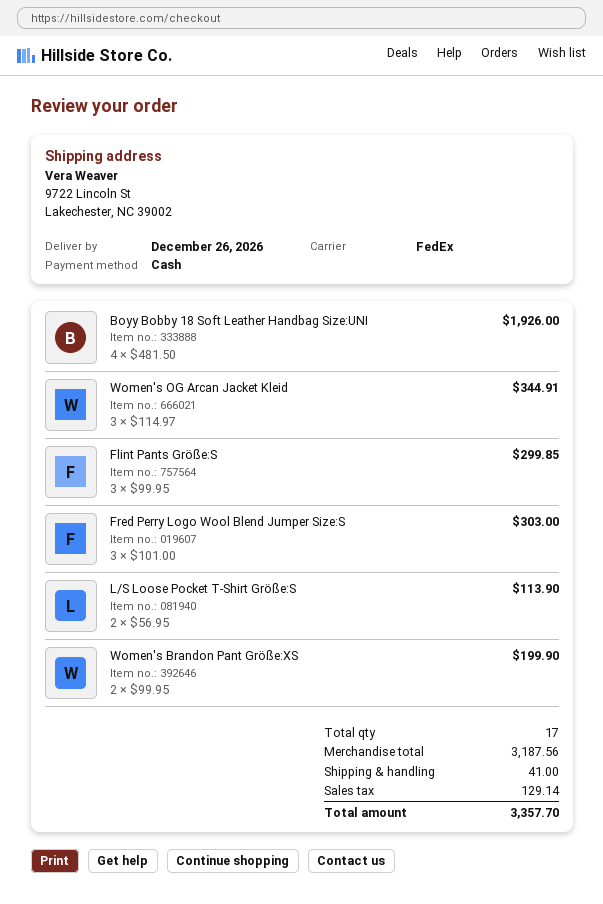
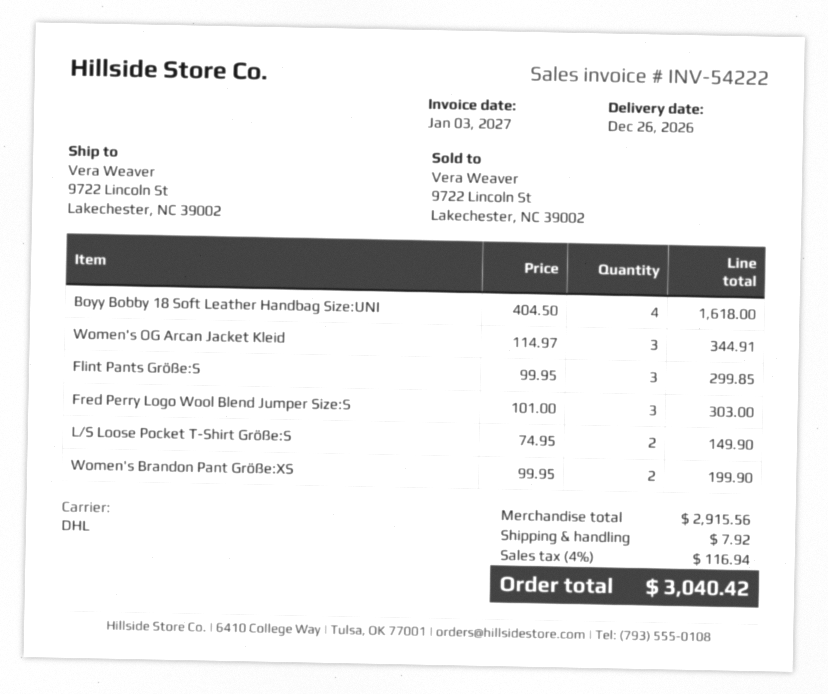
shipping method: FedEx -> DHL
Boyy Bobby 18 Soft Leather Handbag Size:UNI: 4 x 481.50 = 1926.00 -> 4 x 404.50 = 1618.00
L/S Loose Pocket T-Shirt Größe:S: 2 x 56.95 = 113.90 -> 2 x 74.95 = 149.90
subtotal: 3187.56 -> 2915.56
shipping: 41.00 -> 7.92
tax: 129.14 -> 116.94
total: 3357.70 -> 3040.42

